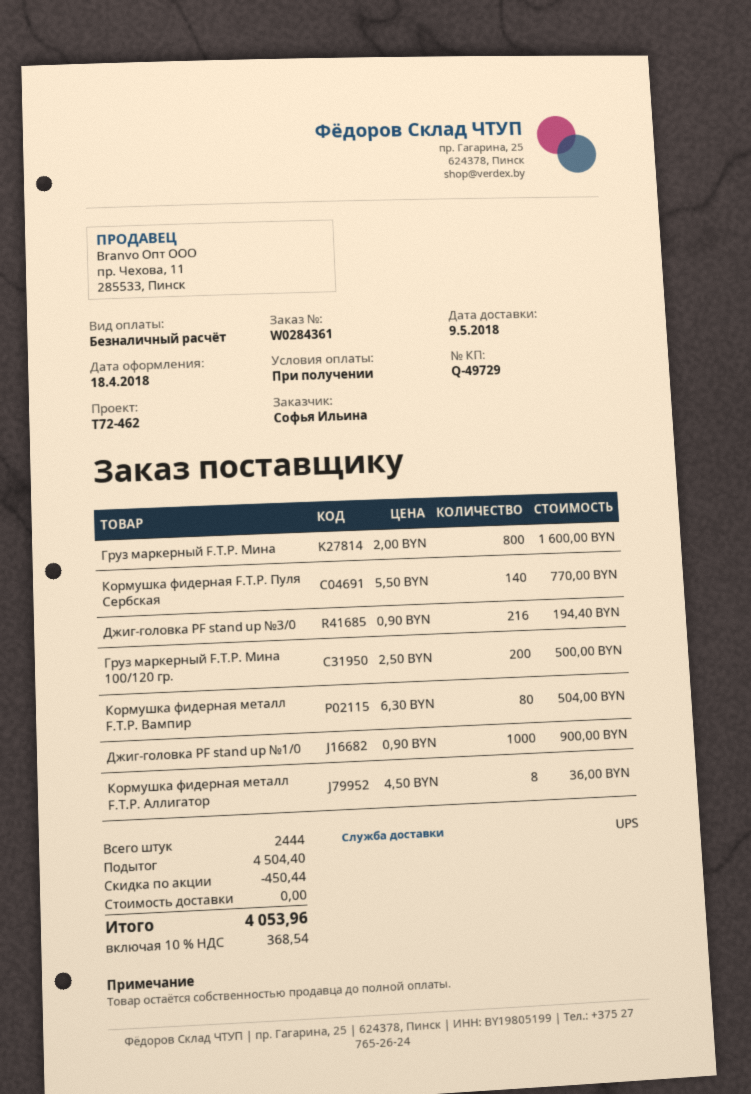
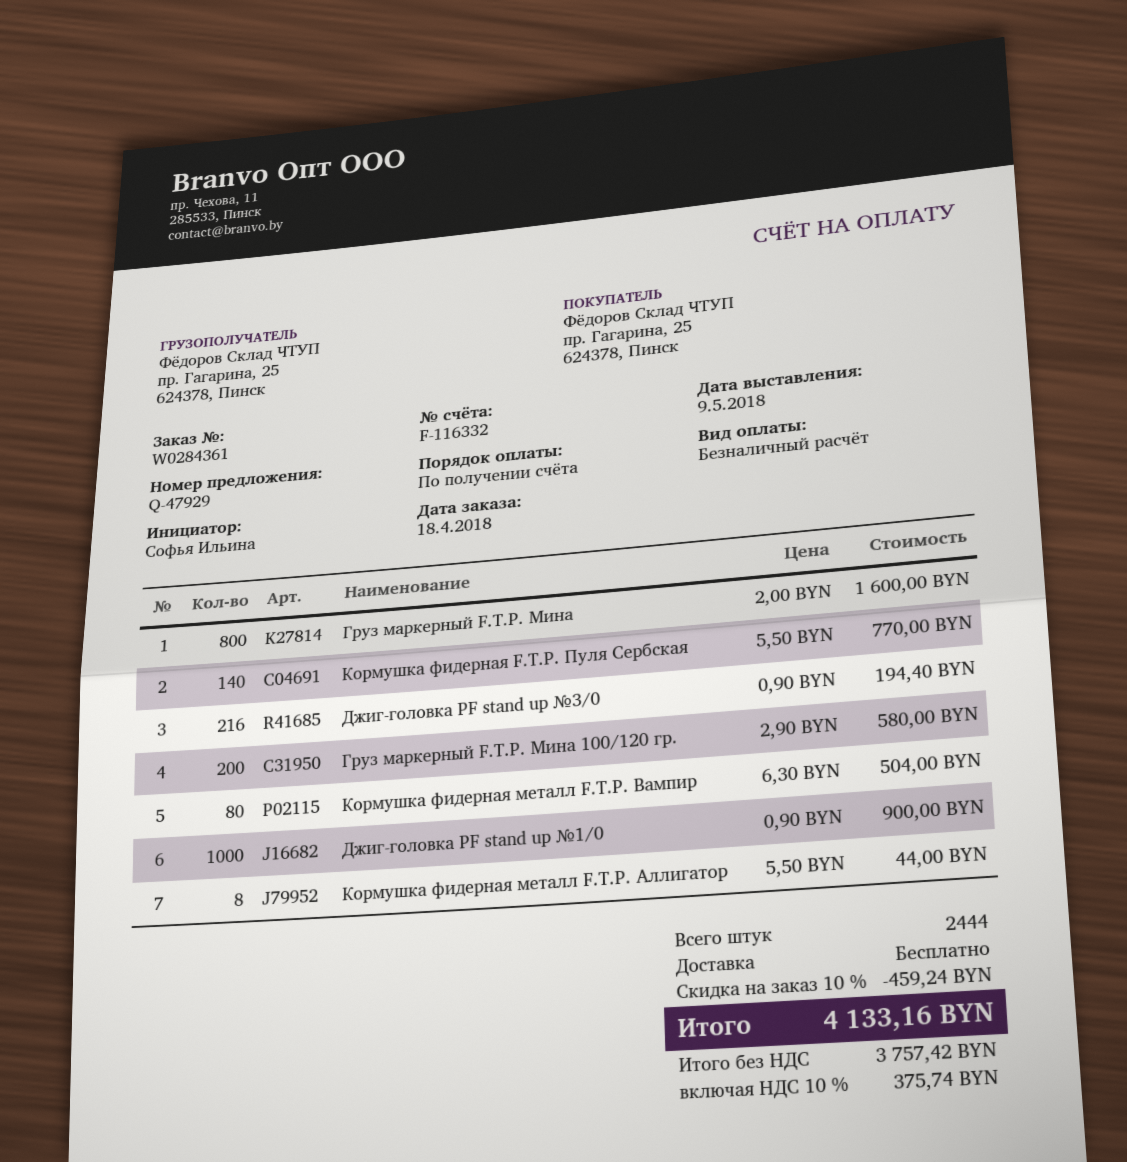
quote number: Q-49729 -> Q-47929
Груз маркерный F.T.P. Мина 100/120 гр.: 200 x 2.50 = 500.00 -> 200 x 2.90 = 580.00
Кормушка фидерная металл F.T.P. Аллигатор: 8 x 4.50 = 36.00 -> 8 x 5.50 = 44.00
discount: 450.44 -> 459.24
tax: 10% = 368.54 -> 10% = 375.74
total: 4053.96 -> 4133.16

